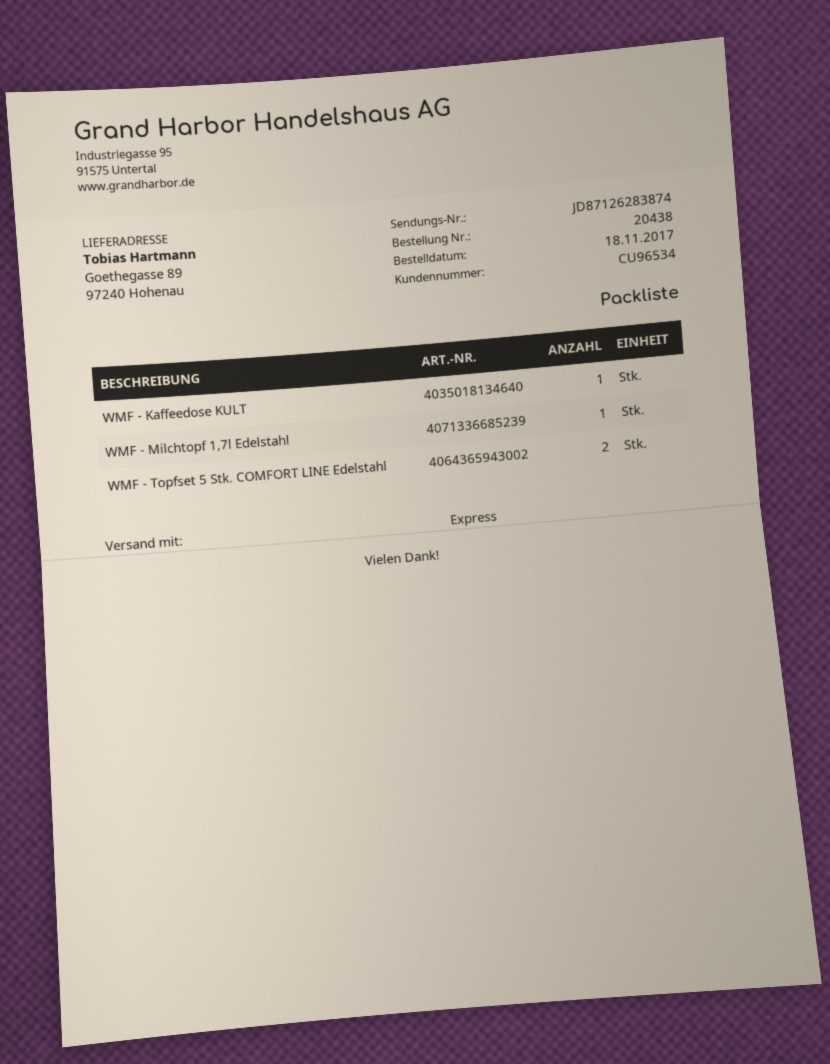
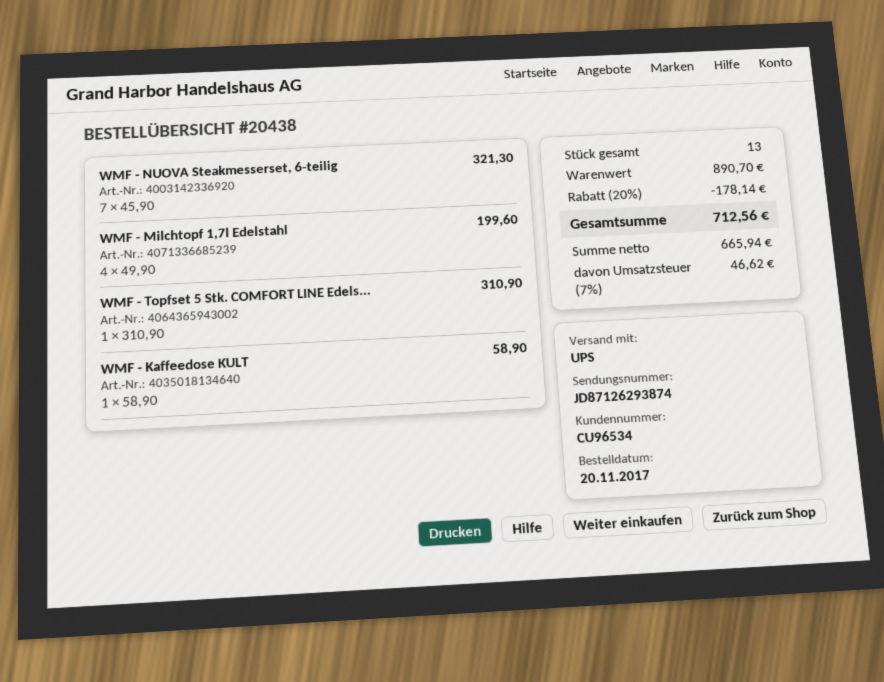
order date: 2017-11-18 -> 2017-11-20
shipping method: express -> UPS
tracking number: JD87126283874 -> JD87126293874
WMF - Milchtopf 1,7l Edelstahl: 1 -> 4
WMF - Topfset 5 Stk. COMFORT LINE Edelstahl: 2 -> 1
WMF - NUOVA Steakmesserset, 6-teilig: none -> 7

